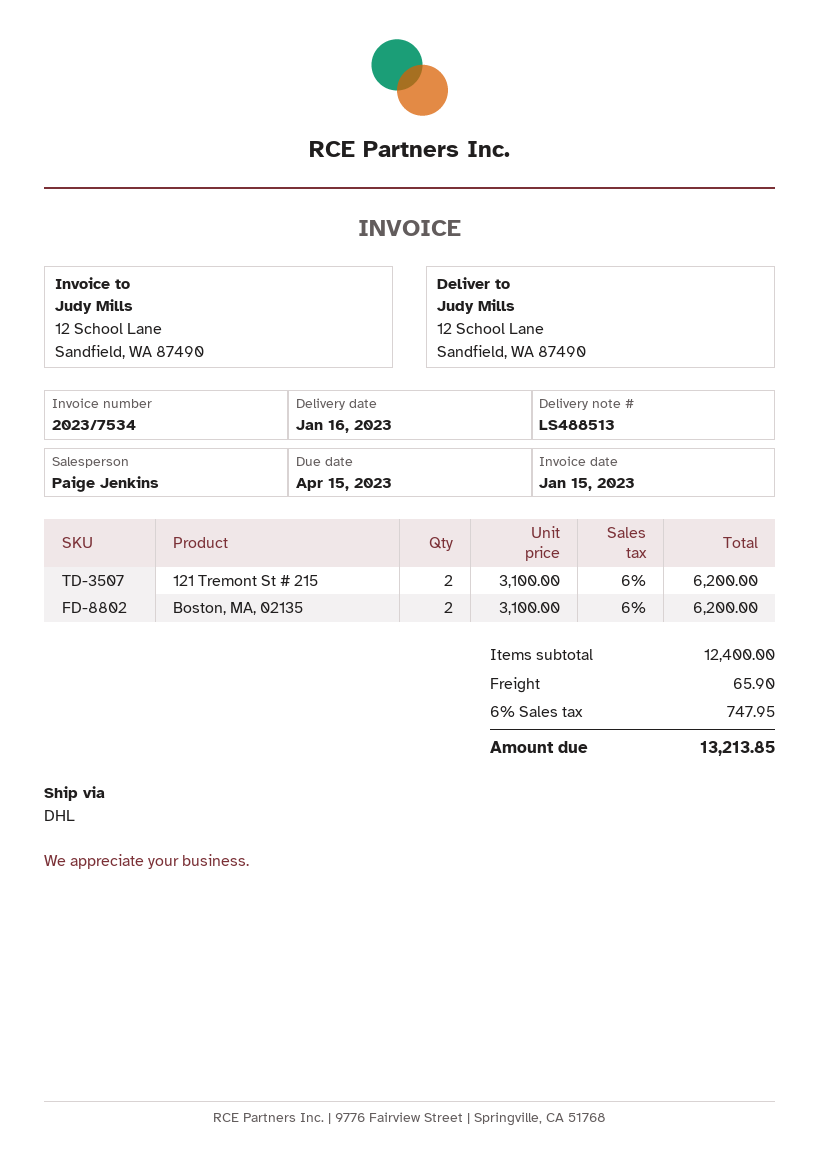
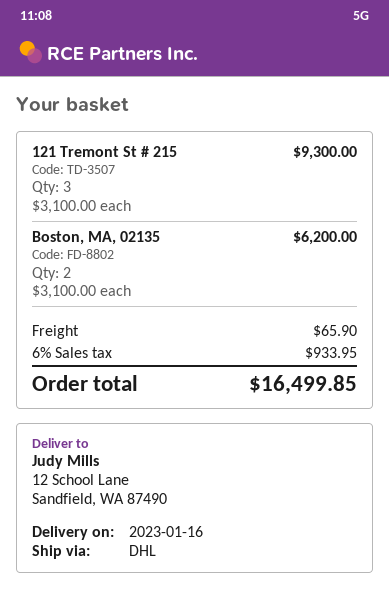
121 Tremont St # 215: 2 x 3100.00 = 6200.00 -> 3 x 3100.00 = 9300.00
tax: 6% = 747.95 -> 6% = 933.95
total: 13213.85 -> 16499.85

